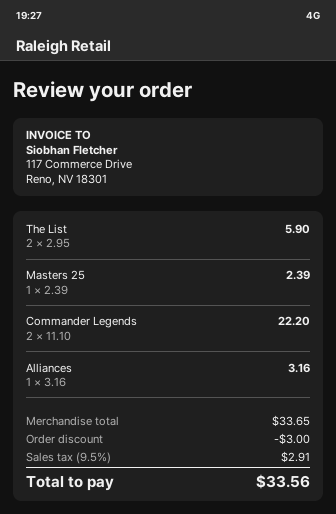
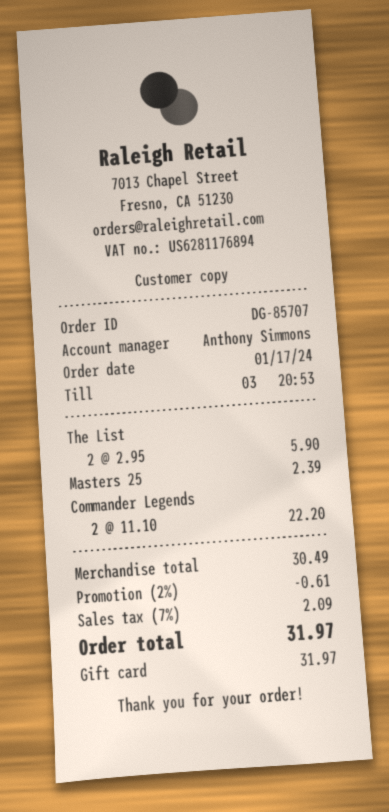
Alliances: 1 x 3.16 = 3.16 -> none
subtotal: 33.65 -> 30.49
discount: 3.00 -> 0.61
tax: 9.5% = 2.91 -> 7% = 2.09
total: 33.56 -> 31.97

